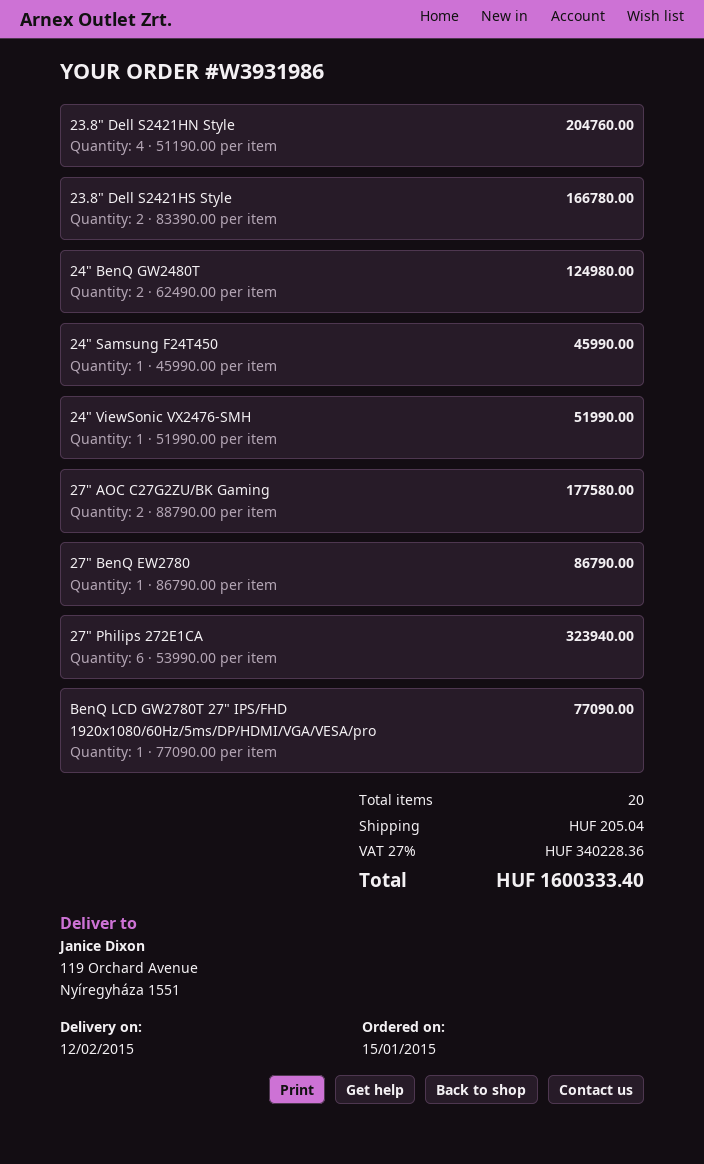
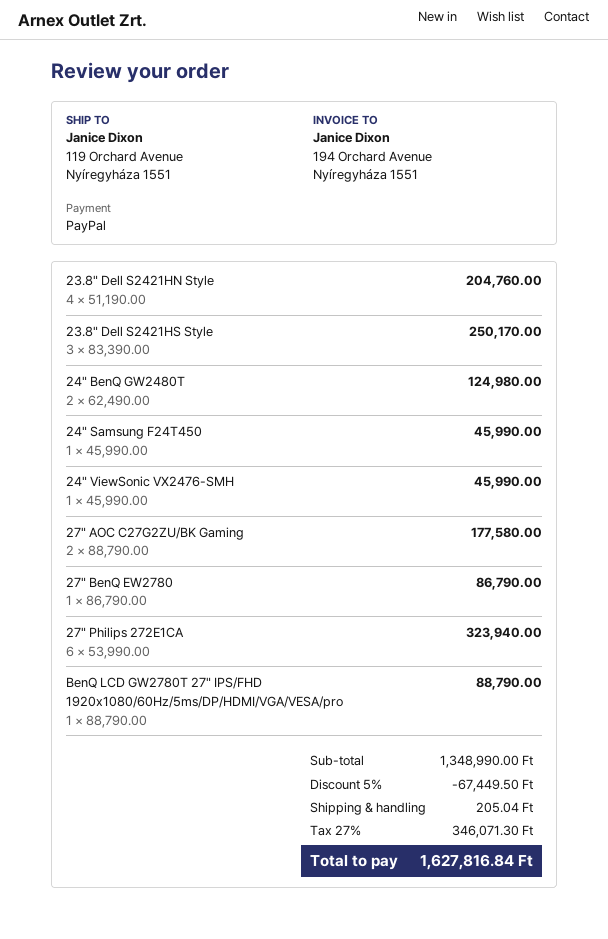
23.8" Dell S2421HS Style: 2 x 83390.00 = 166780.00 -> 3 x 83390.00 = 250170.00
24" ViewSonic VX2476-SMH: 1 x 51990.00 = 51990.00 -> 1 x 45990.00 = 45990.00
BenQ LCD GW2780T 27" IPS/FHD 1920x1080/60Hz/5ms/DP/HDMI/VGA/VESA/pro: 1 x 77090.00 = 77090.00 -> 1 x 88790.00 = 88790.00
discount: none -> 5% = 67449.50
tax: 27% = 340228.36 -> 27% = 346071.30
total: 1600333.40 -> 1627816.84

